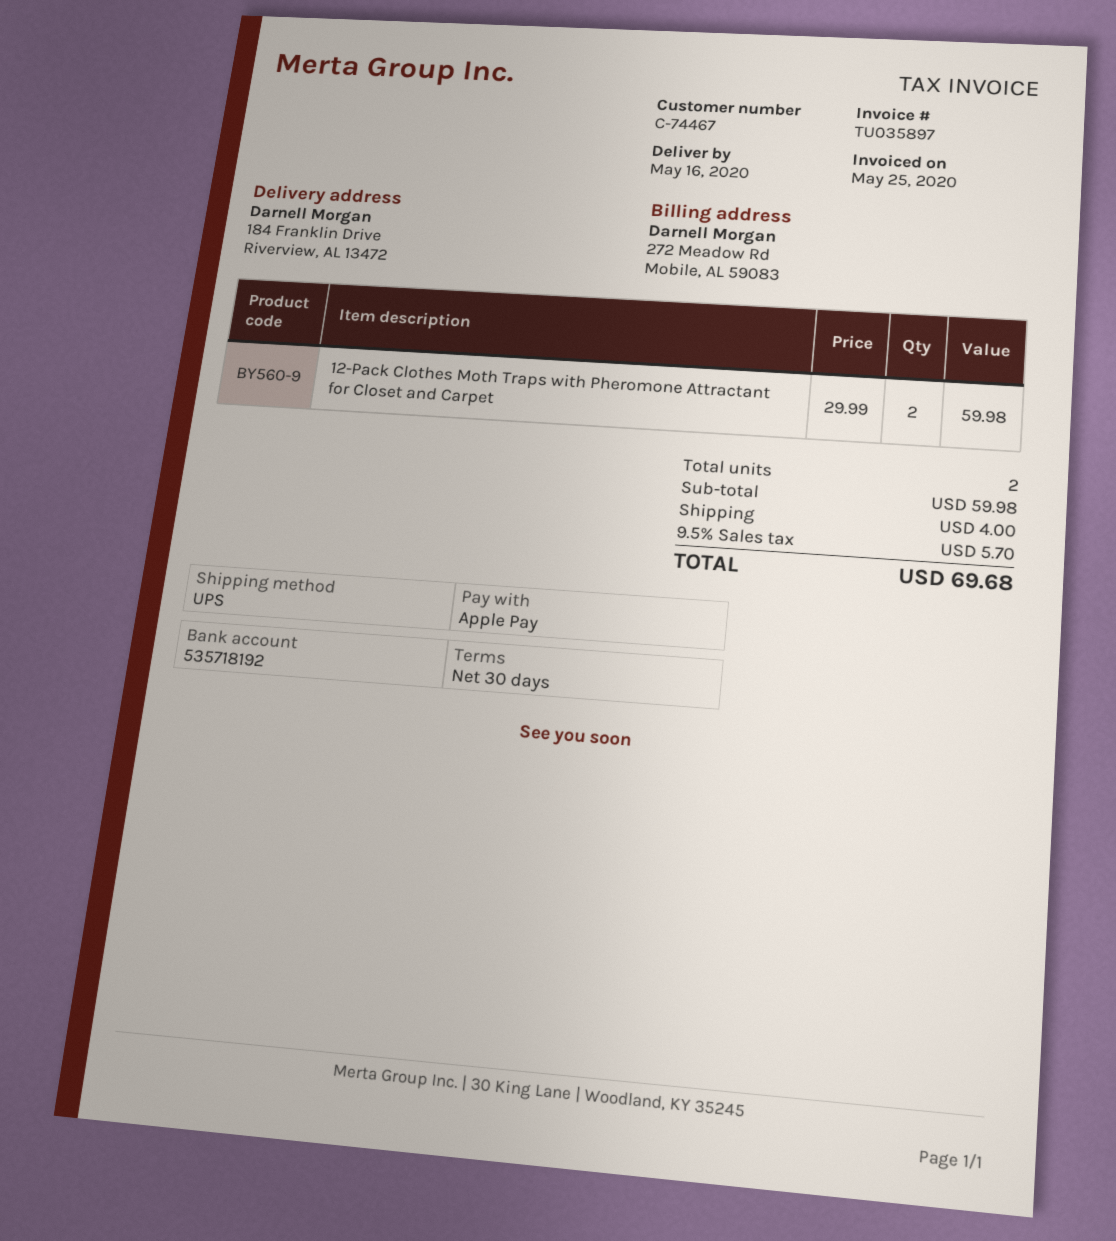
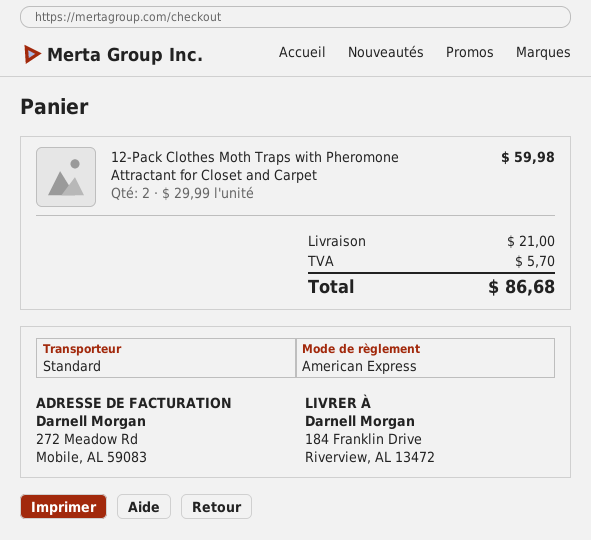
payment method: Apple Pay -> American Express
shipping method: UPS -> standard
shipping: 4.00 -> 21.00
total: 69.68 -> 86.68

